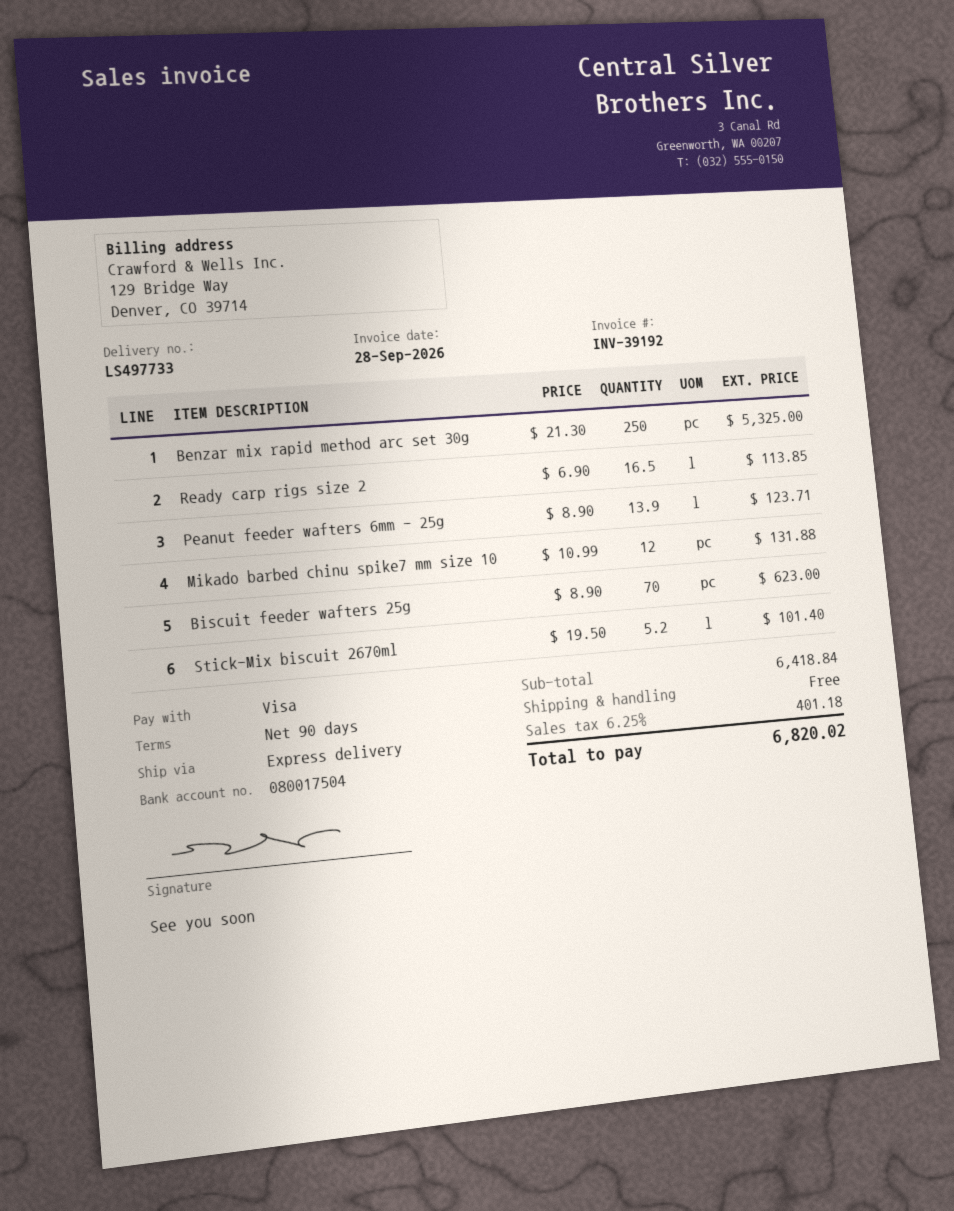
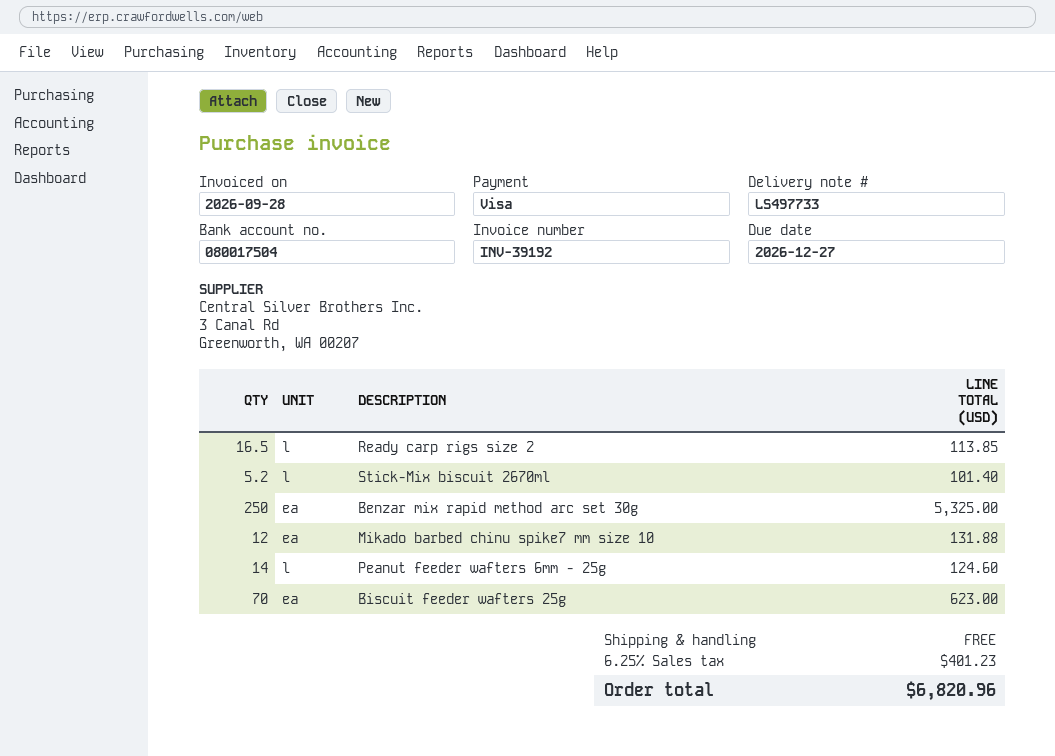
Peanut feeder wafters 6mm - 25g: 13.9 for 123.71 -> 14 for 124.60
tax: 6.25% = 401.18 -> 6.25% = 401.23
total: 6820.02 -> 6820.96

